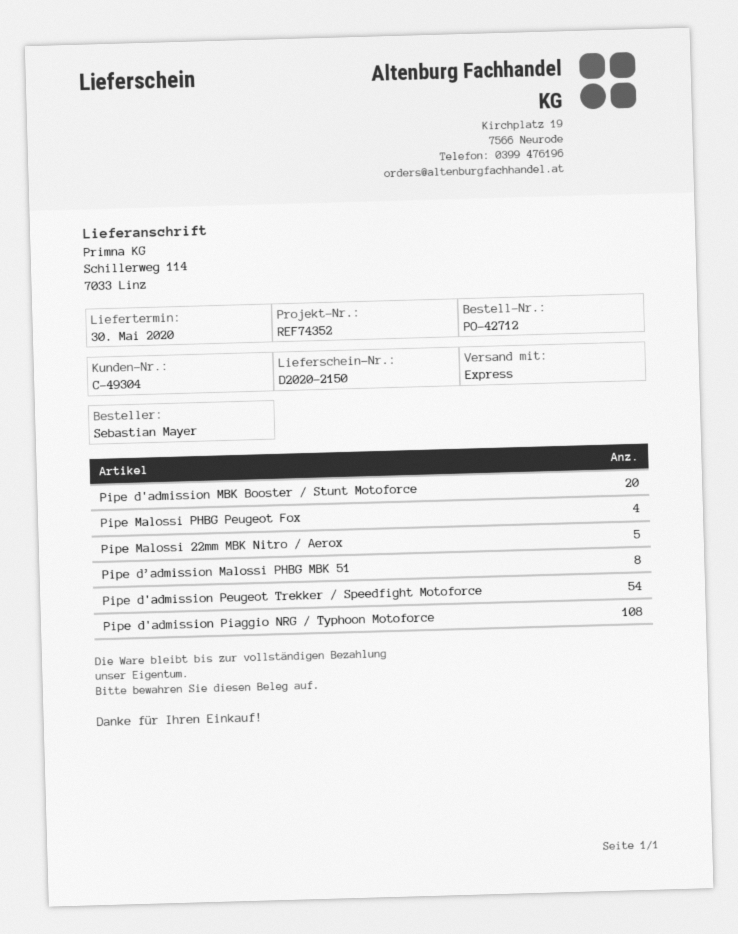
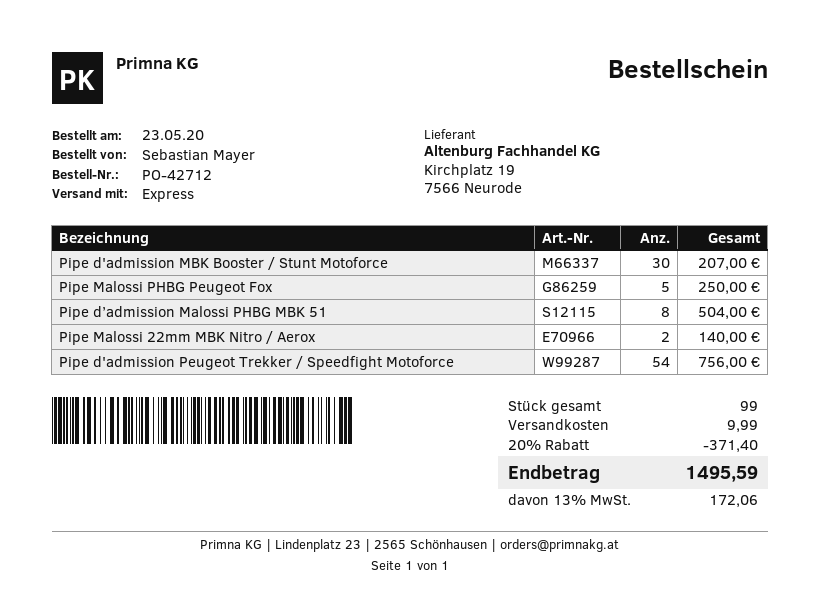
Pipe d'admission MBK Booster / Stunt Motoforce: 20 -> 30
Pipe Malossi PHBG Peugeot Fox: 4 -> 5
Pipe Malossi 22mm MBK Nitro / Aerox: 5 -> 2
Pipe d'admission Piaggio NRG / Typhoon Motoforce: 108 -> none

